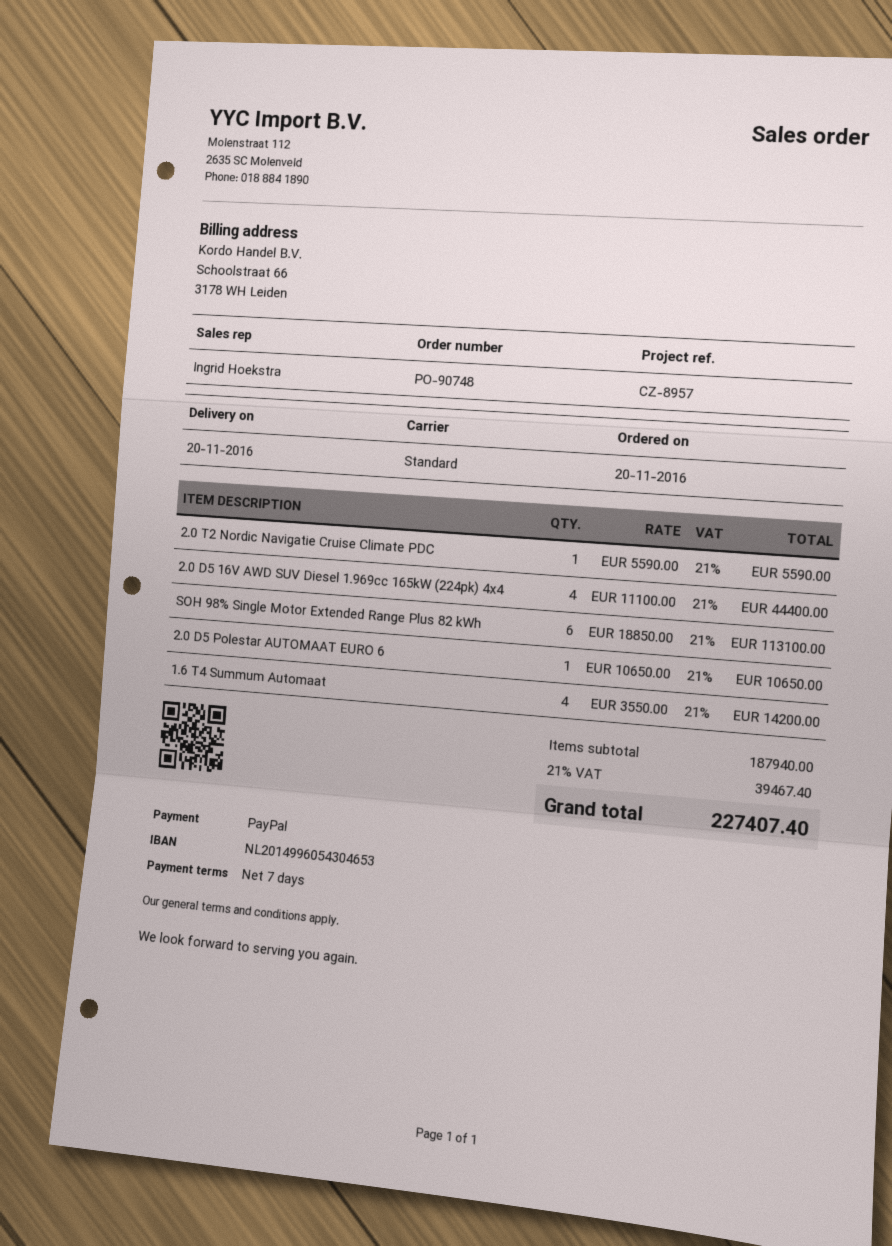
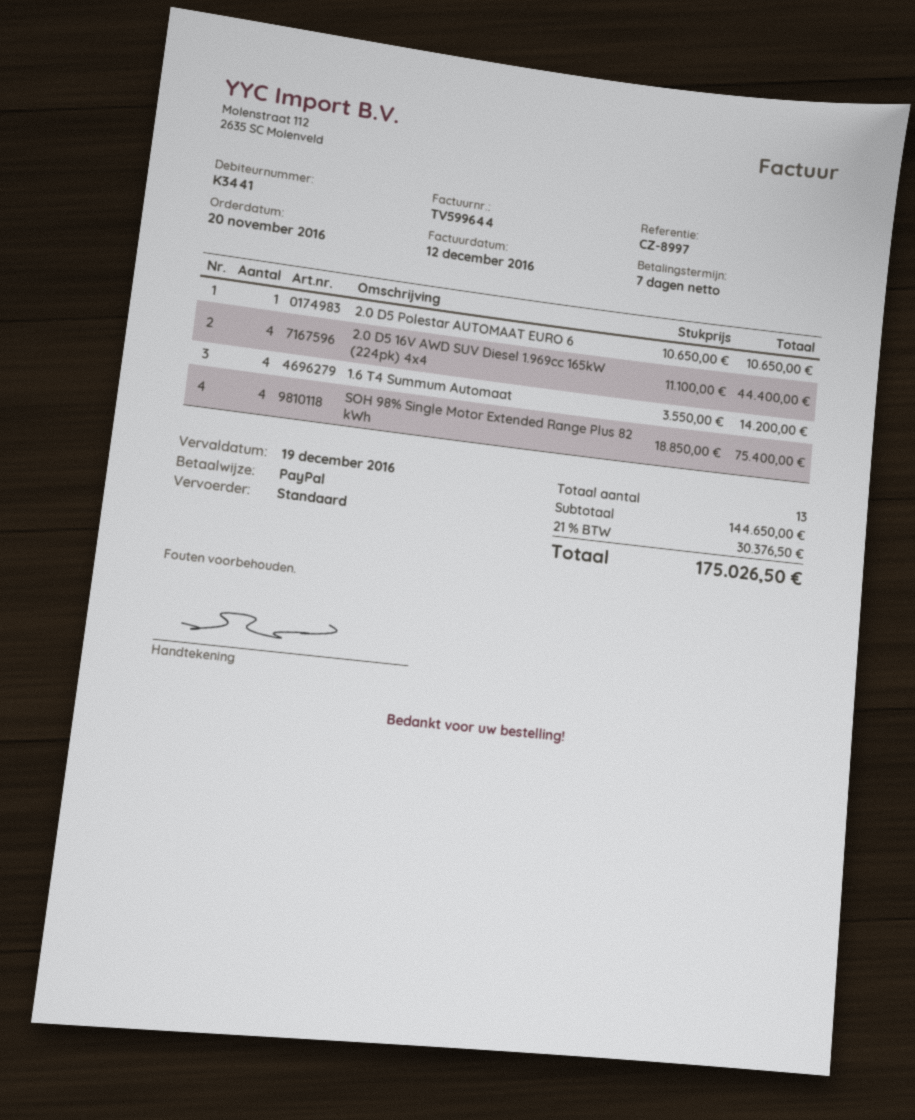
reference: CZ-8957 -> CZ-8997
2.0 T2 Nordic Navigatie Cruise Climate PDC: 1 x 5590.00 = 5590.00 -> none
SOH 98% Single Motor Extended Range Plus 82 kWh: 6 x 18850.00 = 113100.00 -> 4 x 18850.00 = 75400.00
subtotal: 187940.00 -> 144650.00
tax: 21% = 39467.40 -> 21% = 30376.50
total: 227407.40 -> 175026.50

